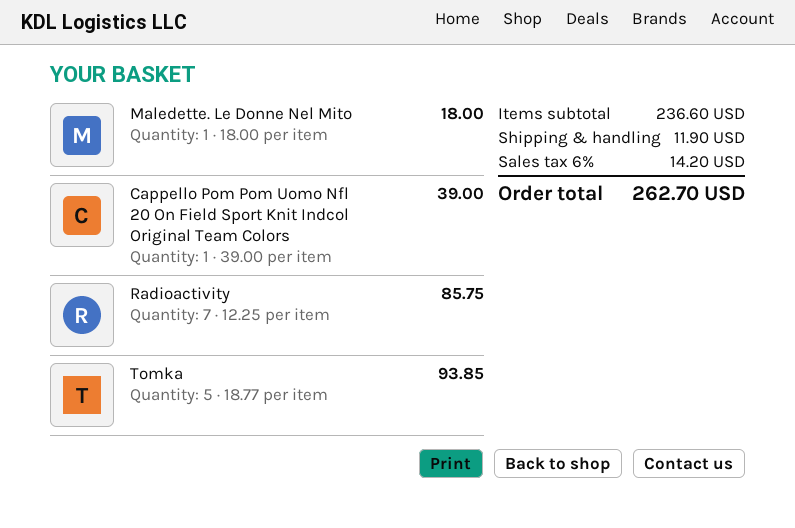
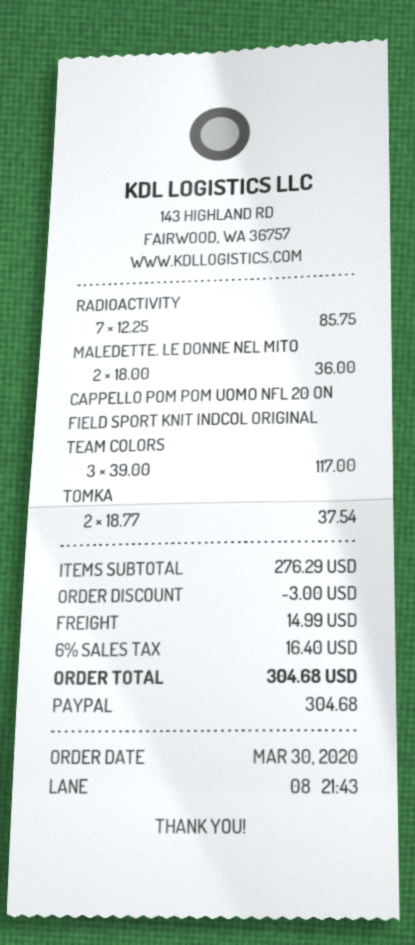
Maledette. Le Donne Nel Mito: 1 x 18.00 = 18.00 -> 2 x 18.00 = 36.00
Cappello Pom Pom Uomo Nfl 20 On Field Sport Knit Indcol Original Team Colors: 1 x 39.00 = 39.00 -> 3 x 39.00 = 117.00
Tomka: 5 x 18.77 = 93.85 -> 2 x 18.77 = 37.54
subtotal: 236.60 -> 276.29
discount: none -> 3.00
shipping: 11.90 -> 14.99
tax: 6% = 14.20 -> 6% = 16.40
total: 262.70 -> 304.68

